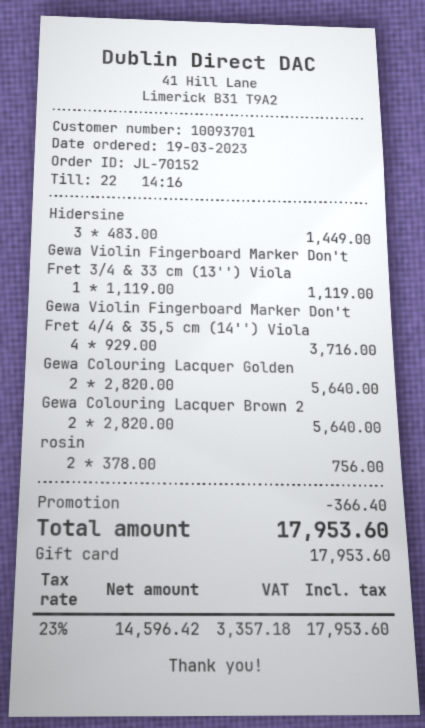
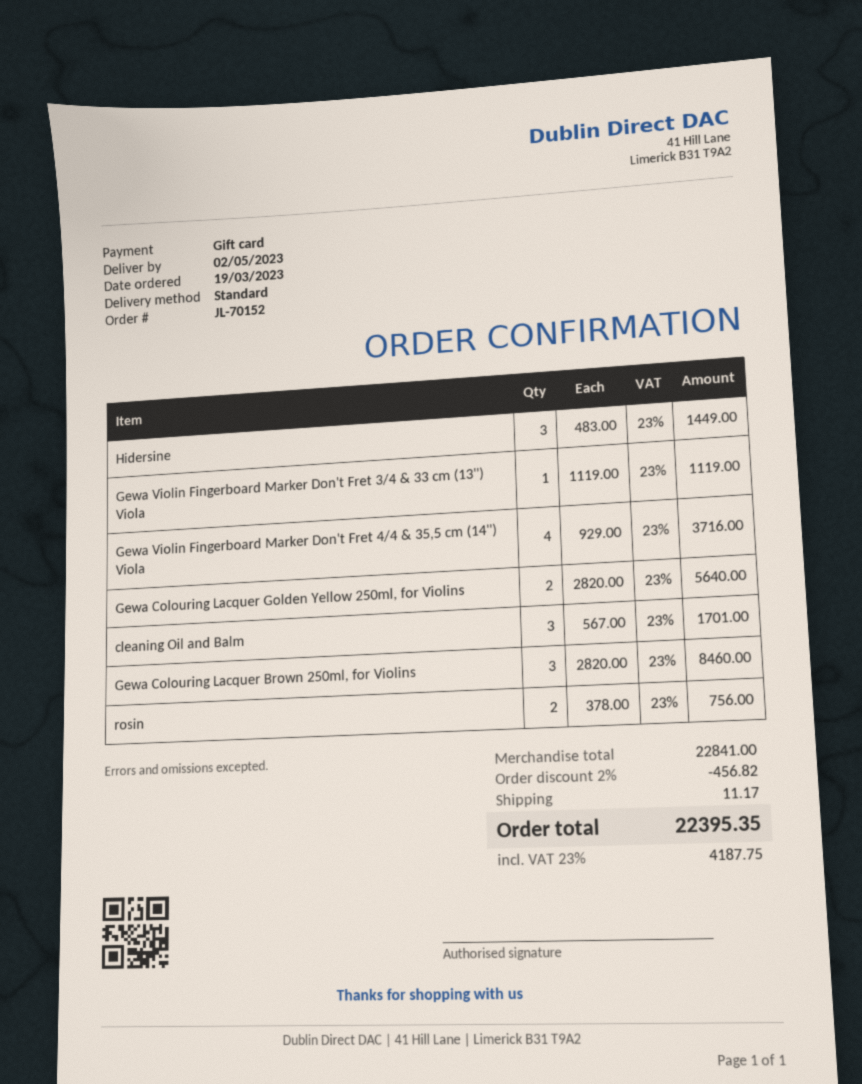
Gewa Colouring Lacquer Brown 2: 2 x 2820.00 = 5640.00 -> 3 x 2820.00 = 8460.00
cleaning Oil and Balm: none -> 3 x 567.00 = 1701.00
discount: 366.40 -> 456.82
shipping: none -> 11.17
tax: 23% = 3357.18 -> 23% = 4187.75
total: 17953.60 -> 22395.35

